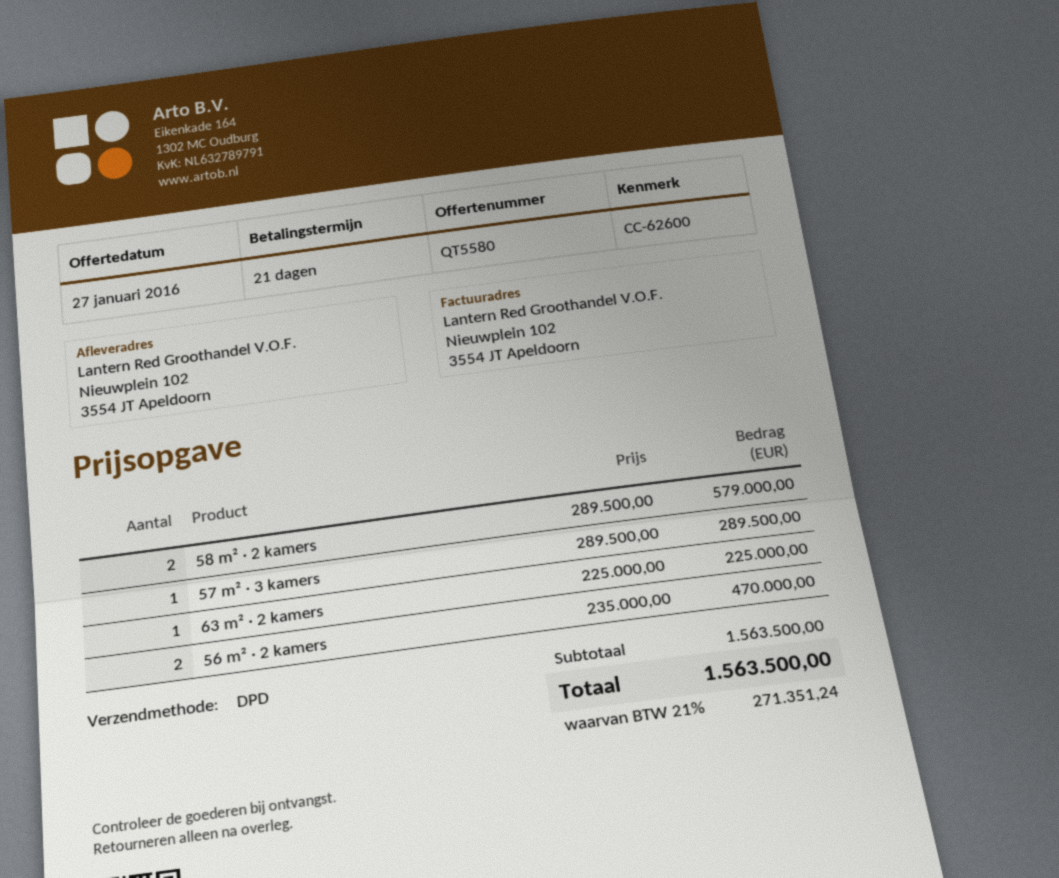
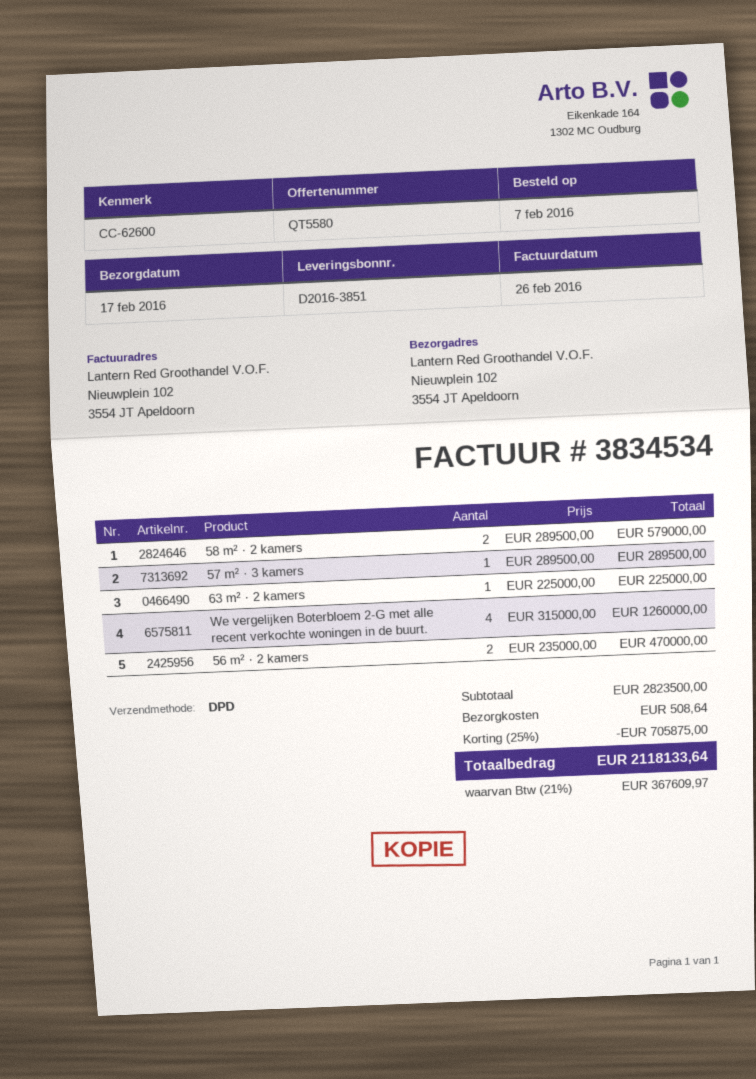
We vergelijken Boterbloem 2-G met alle recent verkochte woningen in de buurt.: none -> 4 x 315000.00 = 1260000.00
subtotal: 1563500.00 -> 2823500.00
discount: none -> 25% = 705875.00
shipping: none -> 508.64
tax: 21% = 271351.24 -> 21% = 367609.97
total: 1563500.00 -> 2118133.64

